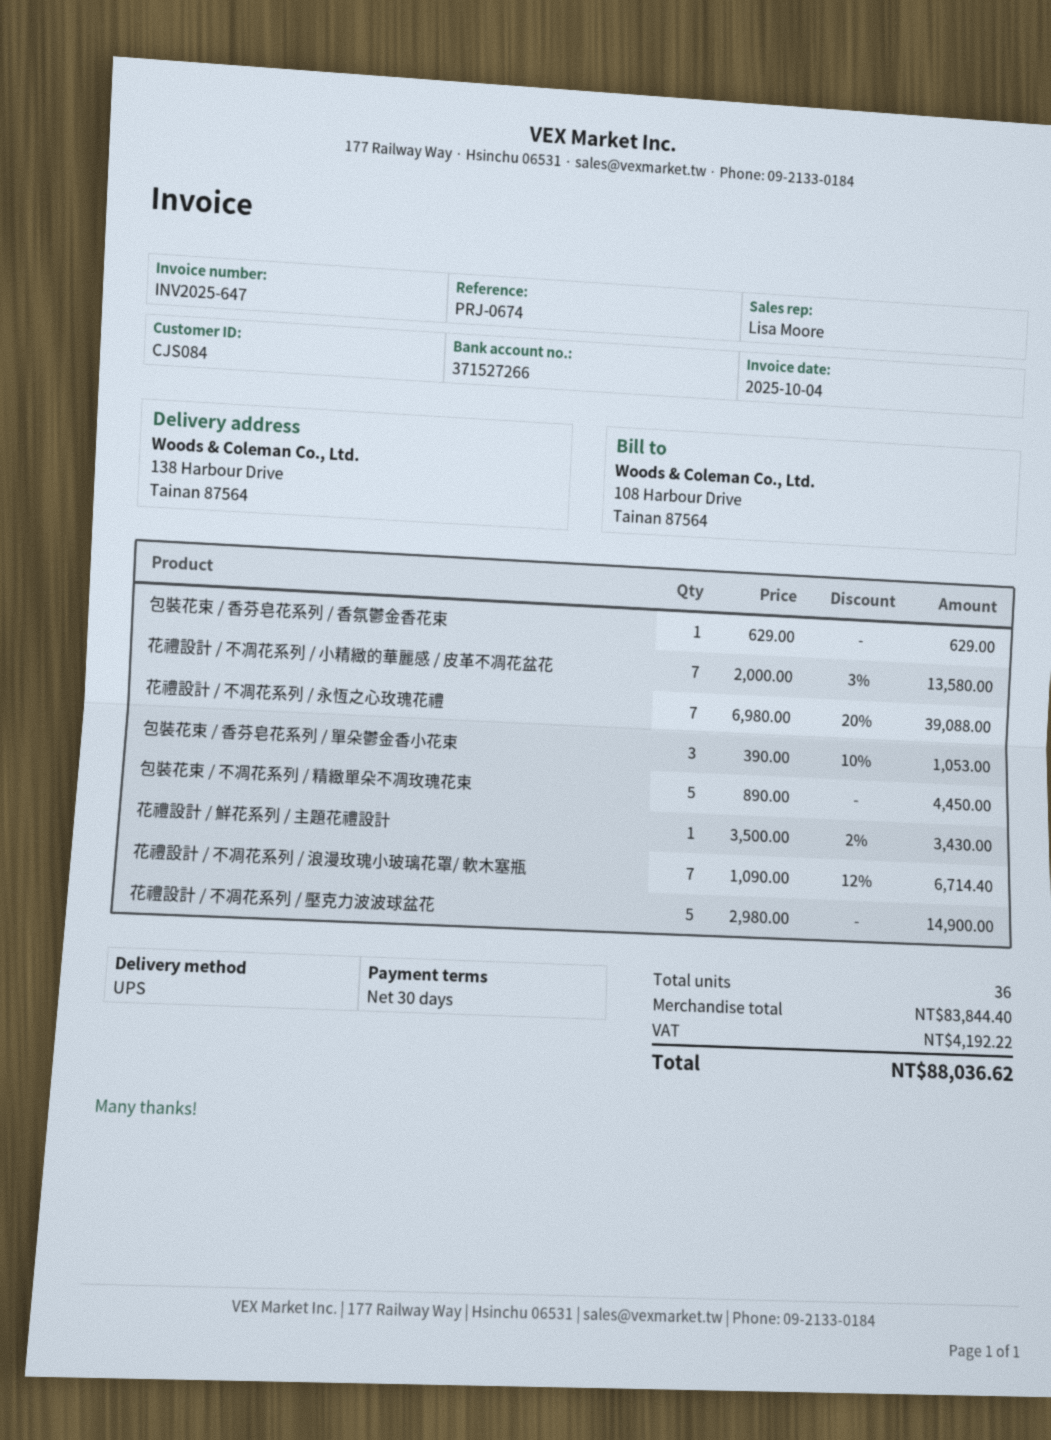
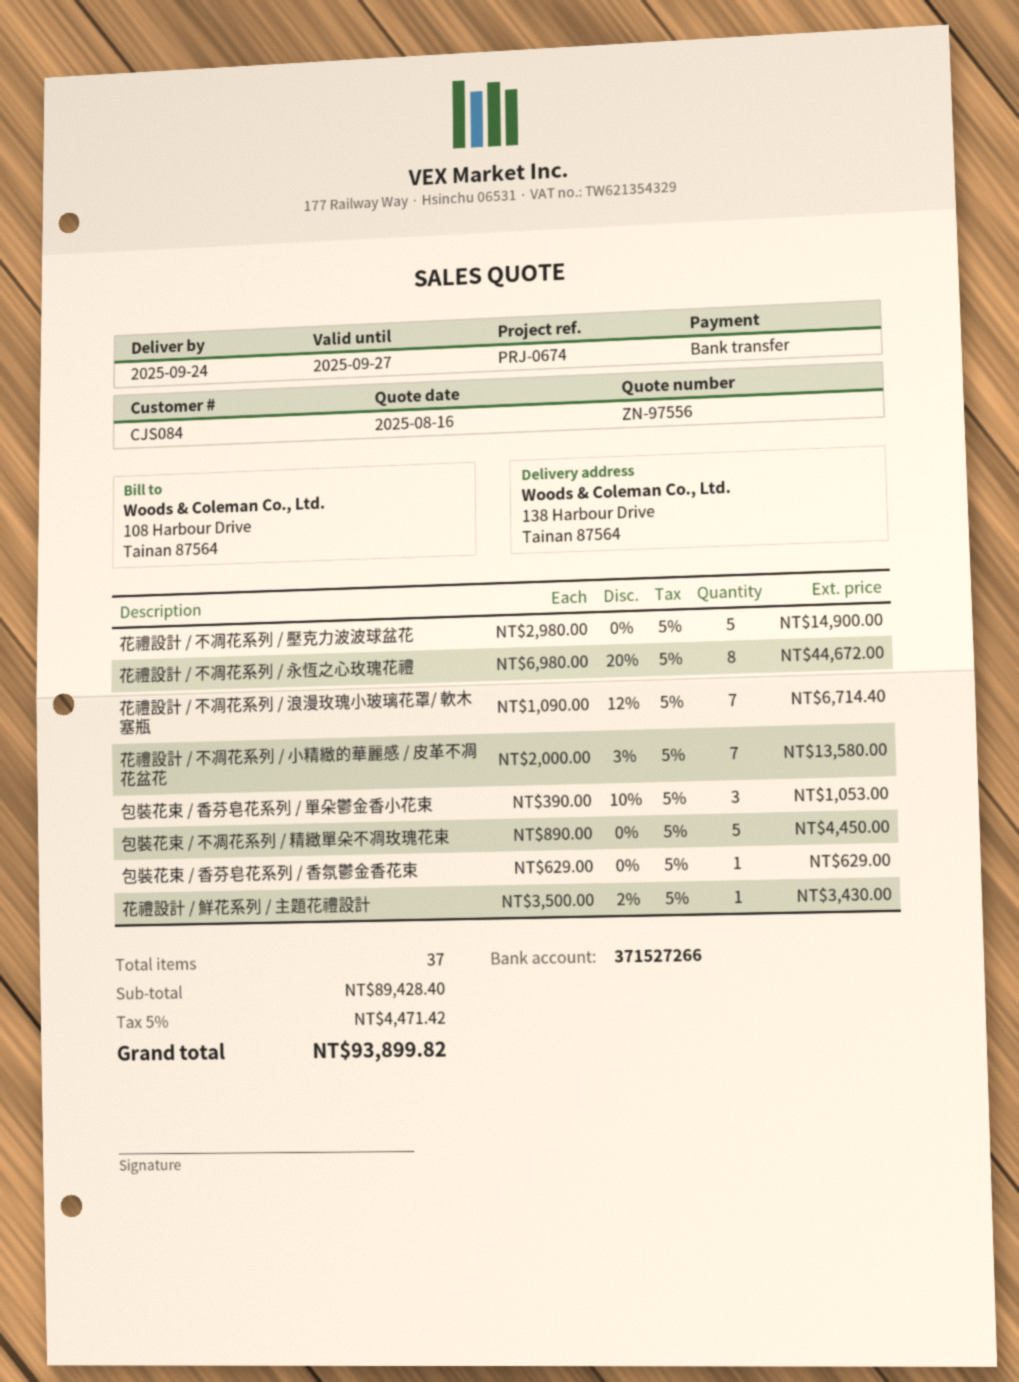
花禮設計 / 不凋花系列 / 永恆之心玫瑰花禮: 7 x 6980.00 - 20% = 39088.00 -> 8 x 6980.00 - 20% = 44672.00
total quantity: 36 -> 37
subtotal: 83844.40 -> 89428.40
tax: 4192.22 -> 4471.42
total: 88036.62 -> 93899.82

